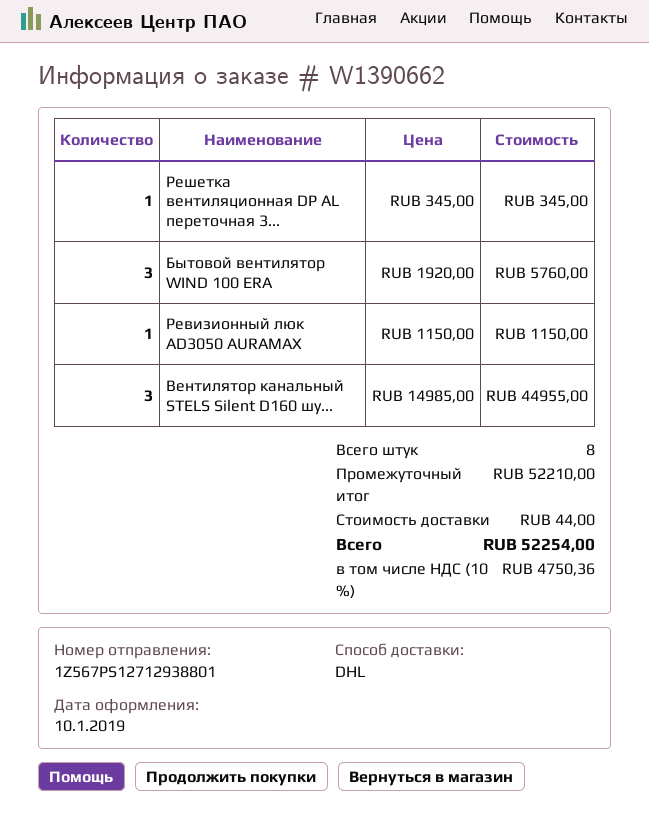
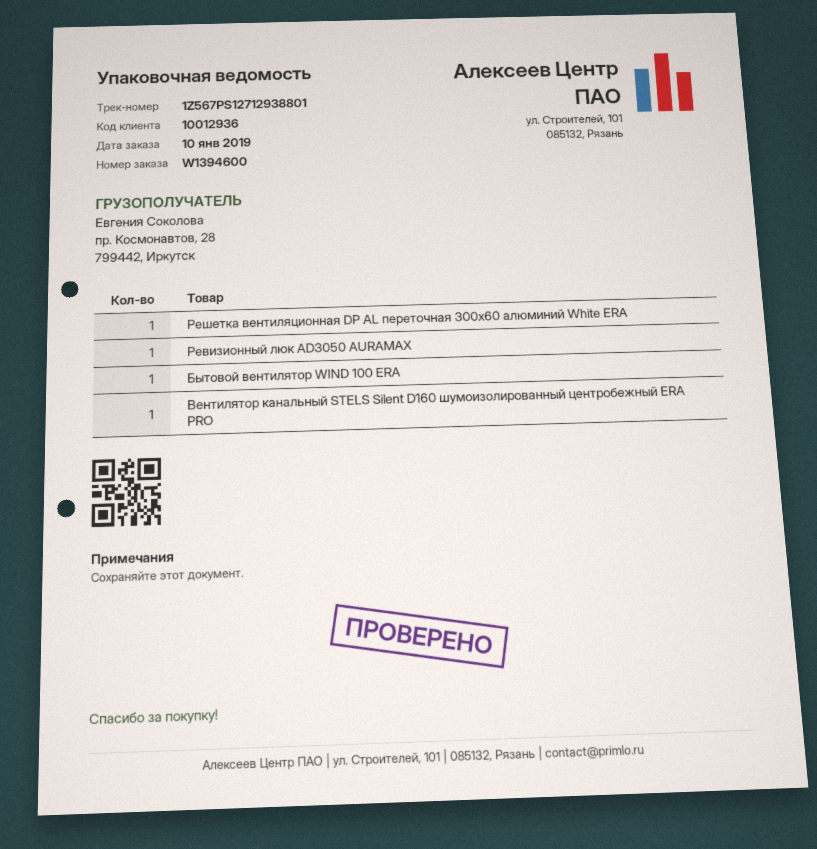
order number: W1390662 -> W1394600
Бытовой вентилятор WIND 100 ERA: 3 -> 1
Вентилятор канальный STELS Silent D160 шу...: 3 -> 1

